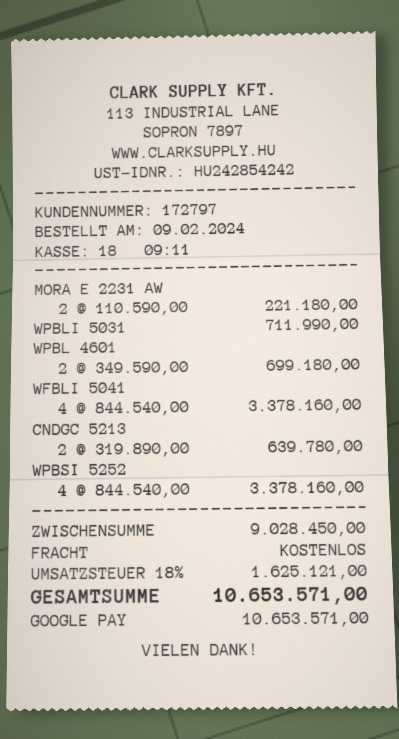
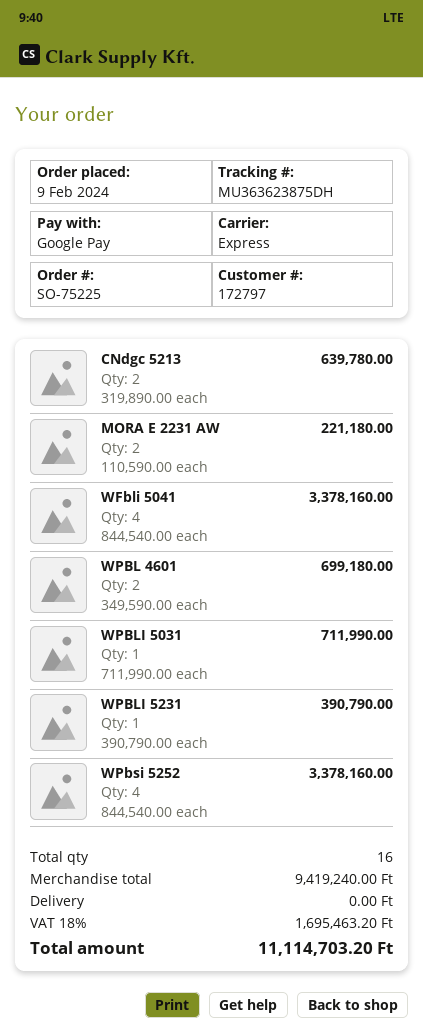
WPBLI 5231: none -> 1 x 390790.00 = 390790.00
subtotal: 9028450.00 -> 9419240.00
tax: 18% = 1625121.00 -> 18% = 1695463.20
total: 10653571.00 -> 11114703.20

